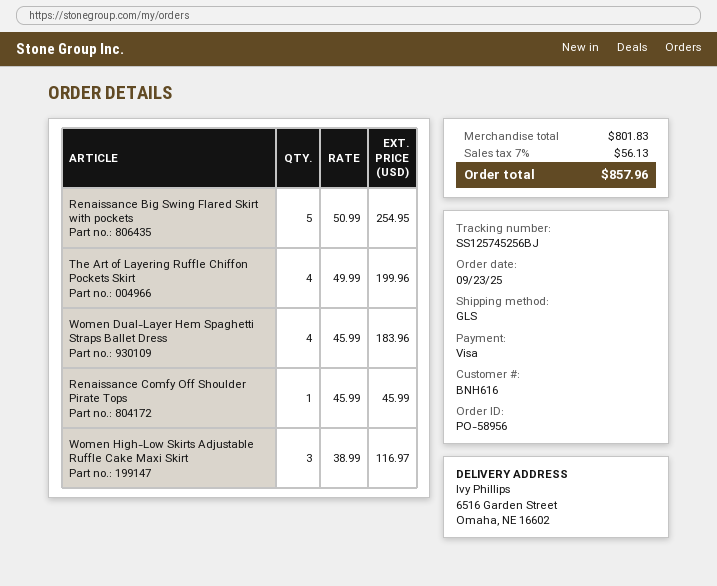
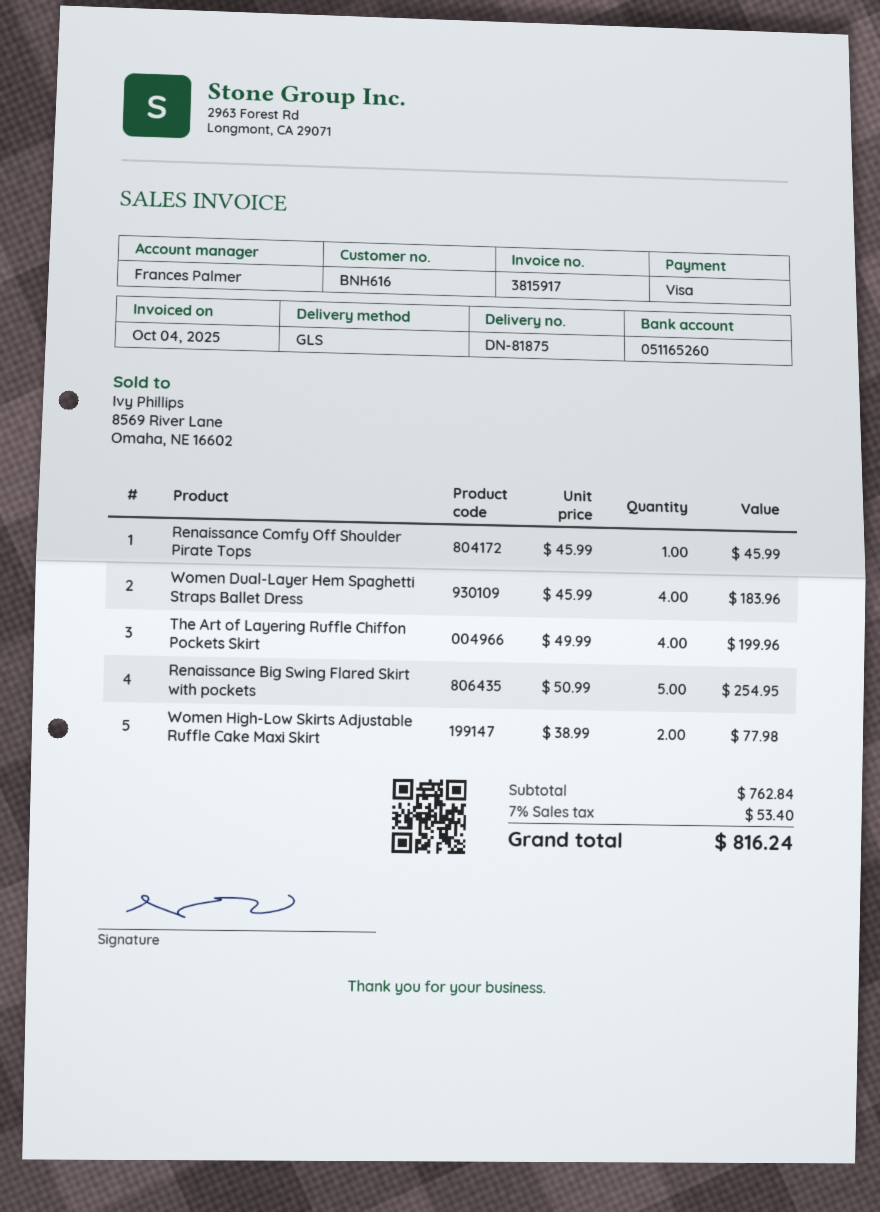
Women High-Low Skirts Adjustable Ruffle Cake Maxi Skirt: 3 x 38.99 = 116.97 -> 2 x 38.99 = 77.98
subtotal: 801.83 -> 762.84
tax: 7% = 56.13 -> 7% = 53.40
total: 857.96 -> 816.24

